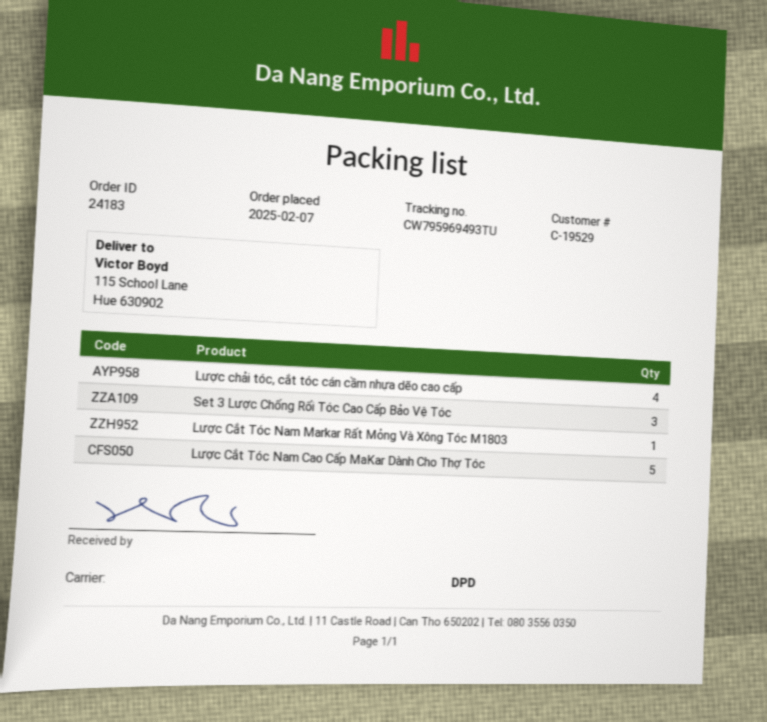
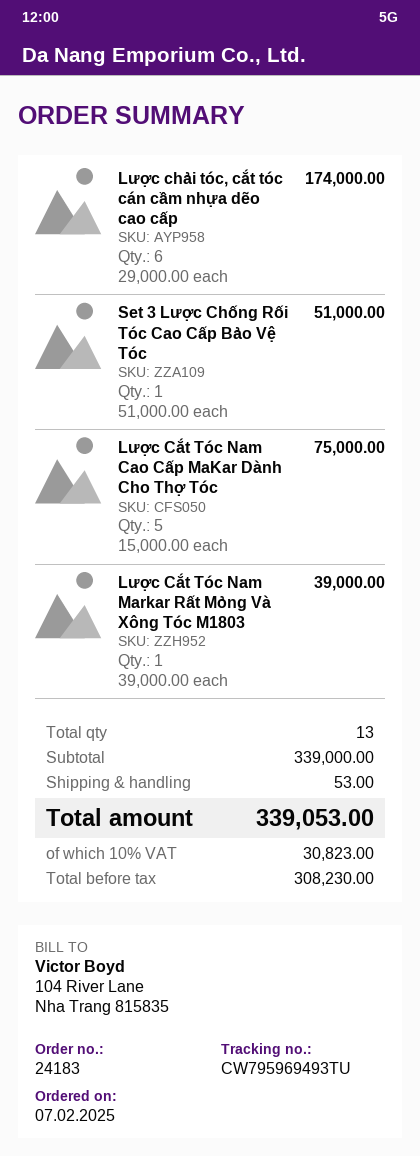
Lược chải tóc, cắt tóc cán cầm nhựa dẽo cao cấp: 4 -> 6
Set 3 Lược Chống Rối Tóc Cao Cấp Bảo Vệ Tóc: 3 -> 1

